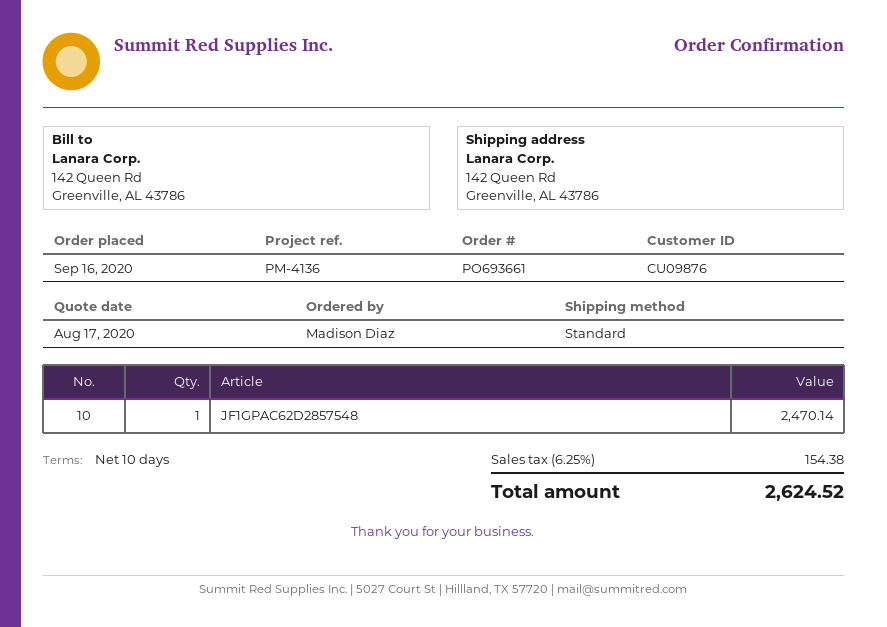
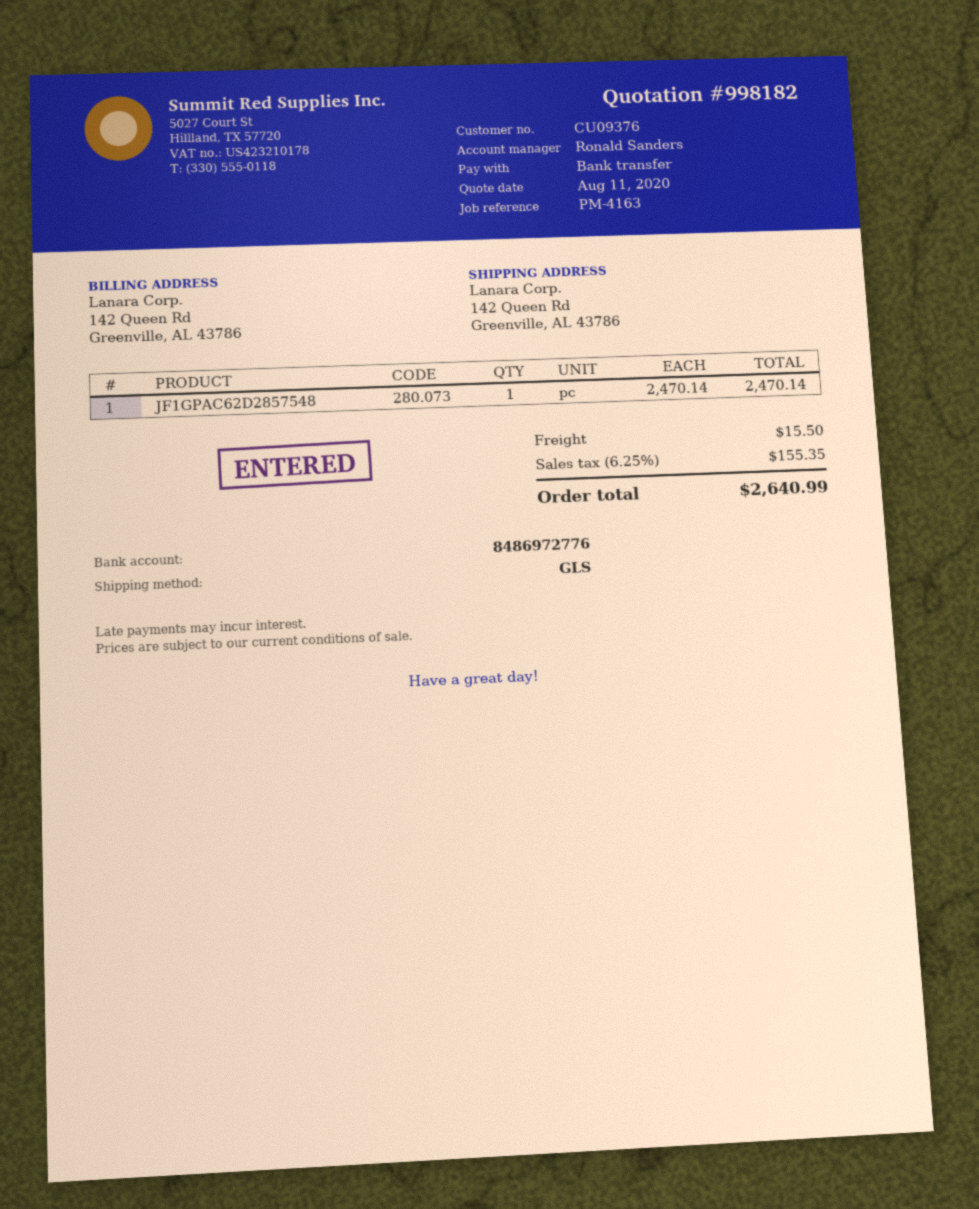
quote date: 2020-08-17 -> 2020-08-11
customer number: CU09876 -> CU09376
reference: PM-4136 -> PM-4163
shipping method: standard -> GLS
shipping: none -> 15.50
tax: 6.25% = 154.38 -> 6.25% = 155.35
total: 2624.52 -> 2640.99

